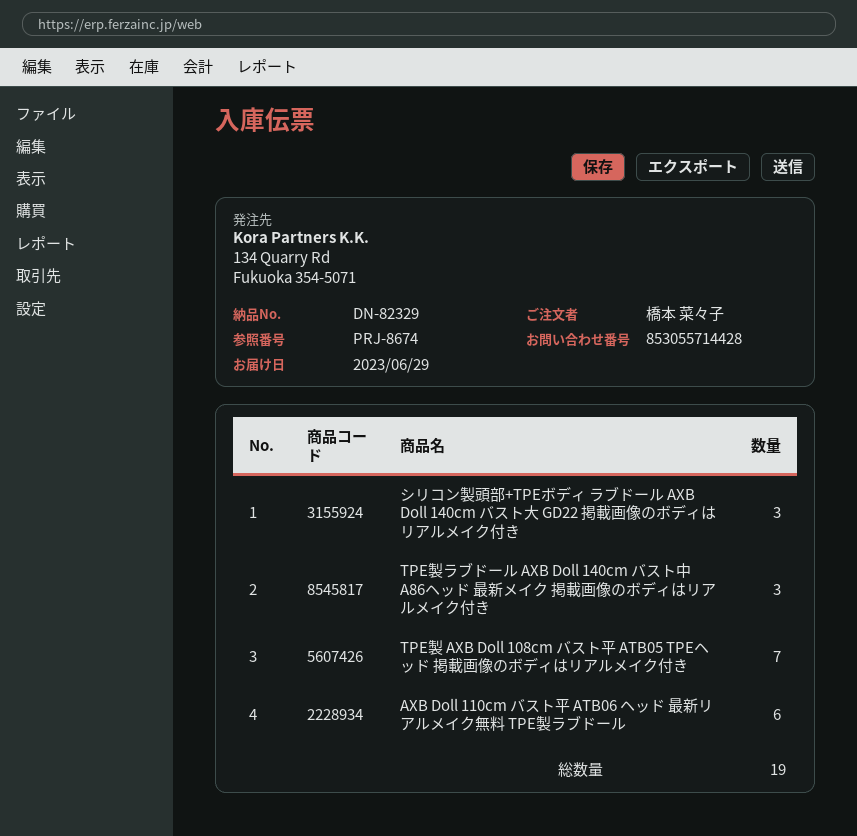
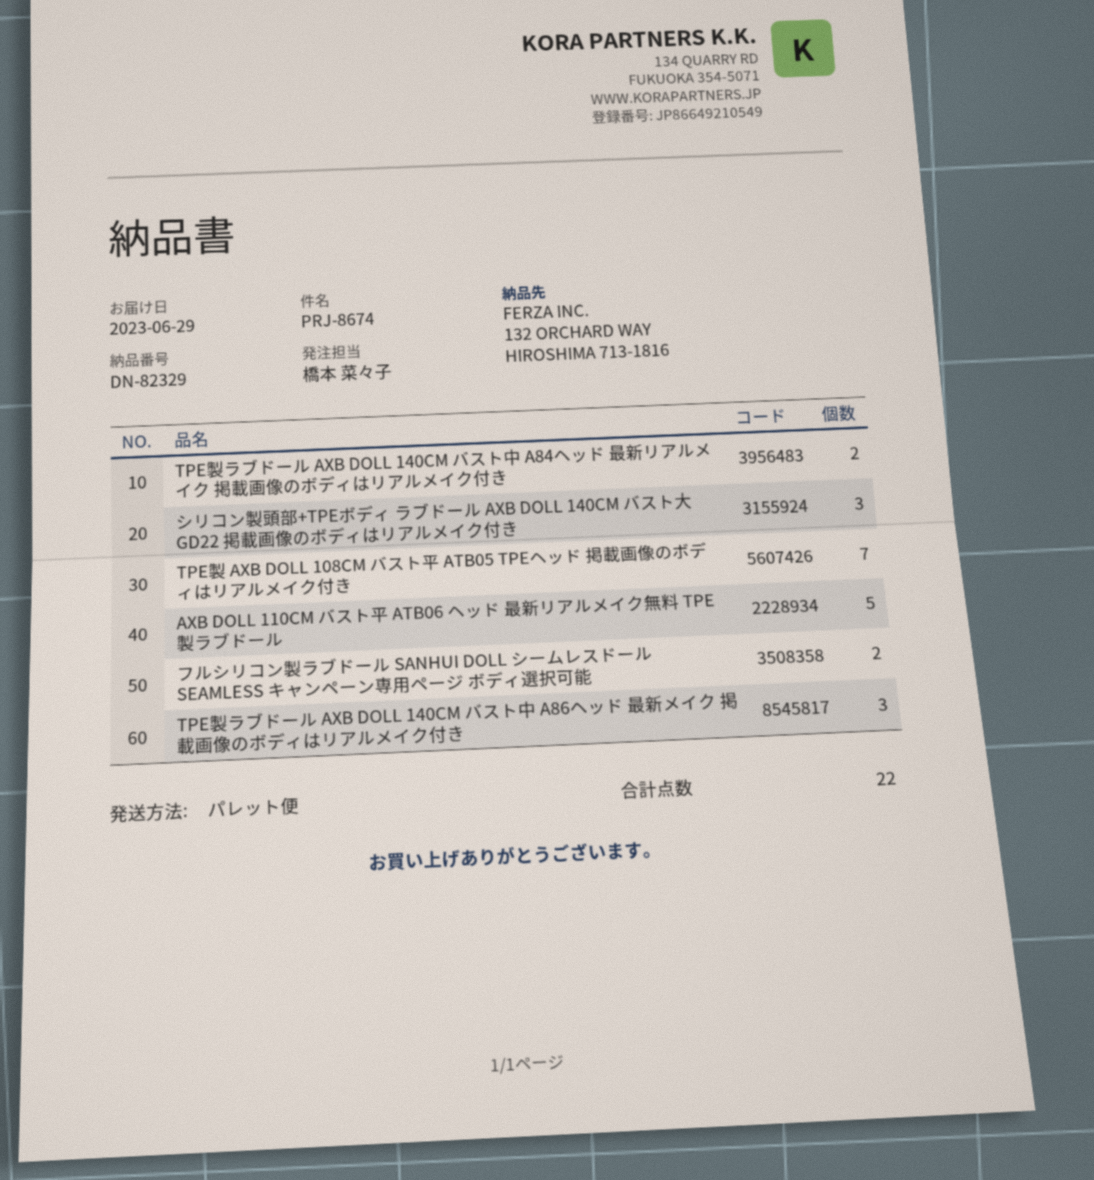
AXB Doll 110cm バスト平 ATB06 ヘッド 最新リアルメイク無料 TPE製ラブドール: 6 -> 5
TPE製ラブドール AXB DOLL 140CM バスト中 A84ヘッド 最新リアルメイク 掲載画像のボディはリアルメイク付き: none -> 2
フルシリコン製ラブドール SANHUI DOLL シームレスドール SEAMLESS キャンペーン専用ページ ボディ選択可能: none -> 2
total quantity: 19 -> 22

